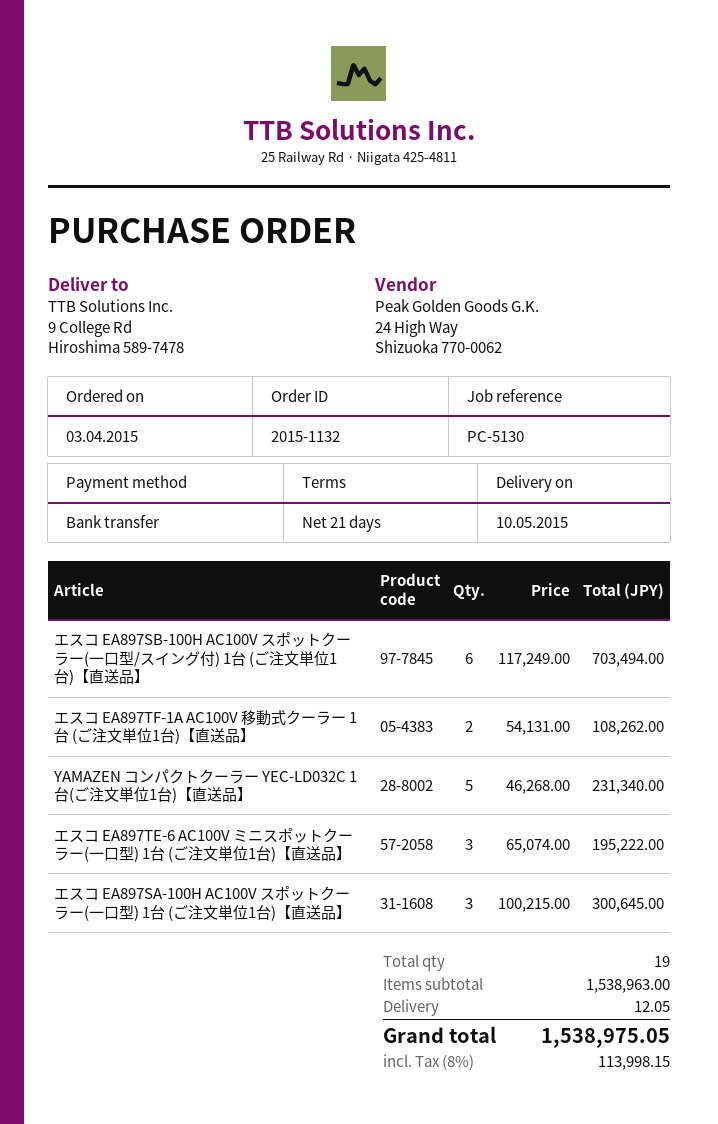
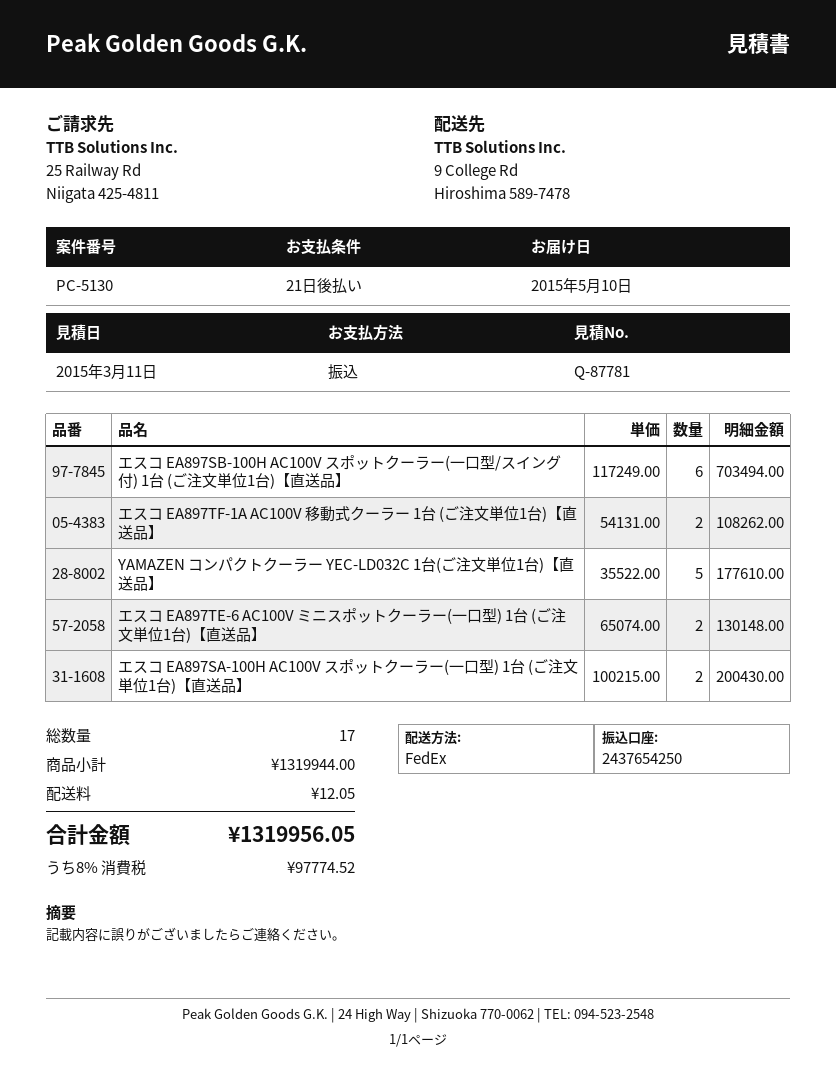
YAMAZEN コンパクトクーラー YEC-LD032C 1台(ご注文単位1台)【直送品】: 5 x 46268.00 = 231340.00 -> 5 x 35522.00 = 177610.00
エスコ EA897TE-6 AC100V ミニスポットクーラー(一口型) 1台 (ご注文単位1台)【直送品】: 3 x 65074.00 = 195222.00 -> 2 x 65074.00 = 130148.00
エスコ EA897SA-100H AC100V スポットクーラー(一口型) 1台 (ご注文単位1台)【直送品】: 3 x 100215.00 = 300645.00 -> 2 x 100215.00 = 200430.00
total quantity: 19 -> 17
subtotal: 1538963.00 -> 1319944.00
tax: 8% = 113998.15 -> 8% = 97774.52
total: 1538975.05 -> 1319956.05

